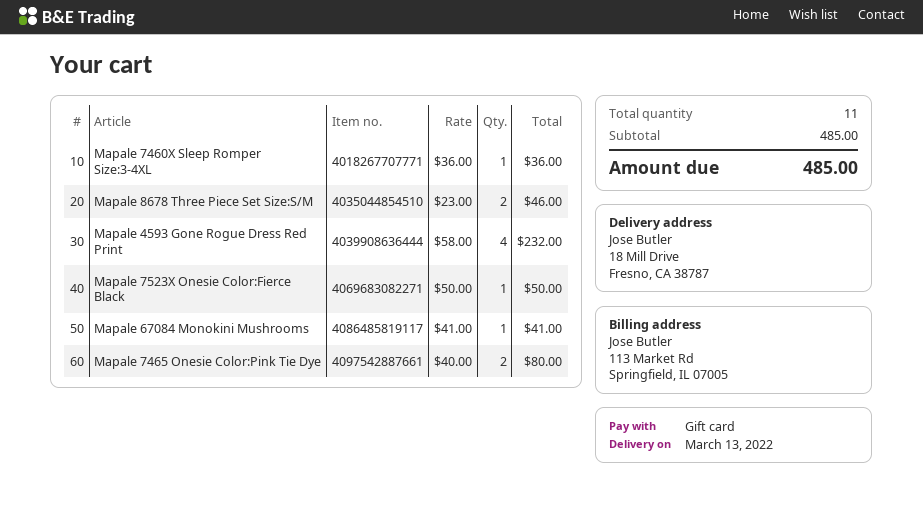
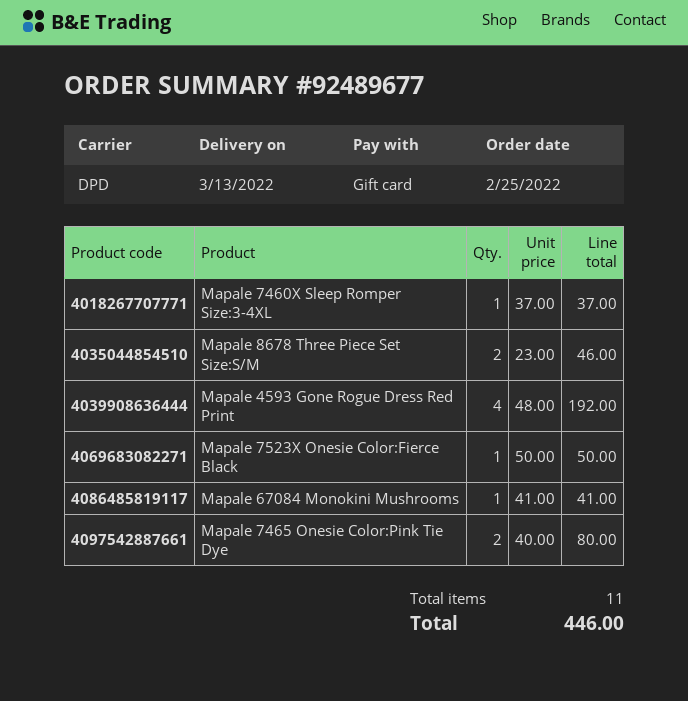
Mapale 7460X Sleep Romper Size:3-4XL: 1 x 36.00 = 36.00 -> 1 x 37.00 = 37.00
Mapale 4593 Gone Rogue Dress Red Print: 4 x 58.00 = 232.00 -> 4 x 48.00 = 192.00
total: 485.00 -> 446.00

